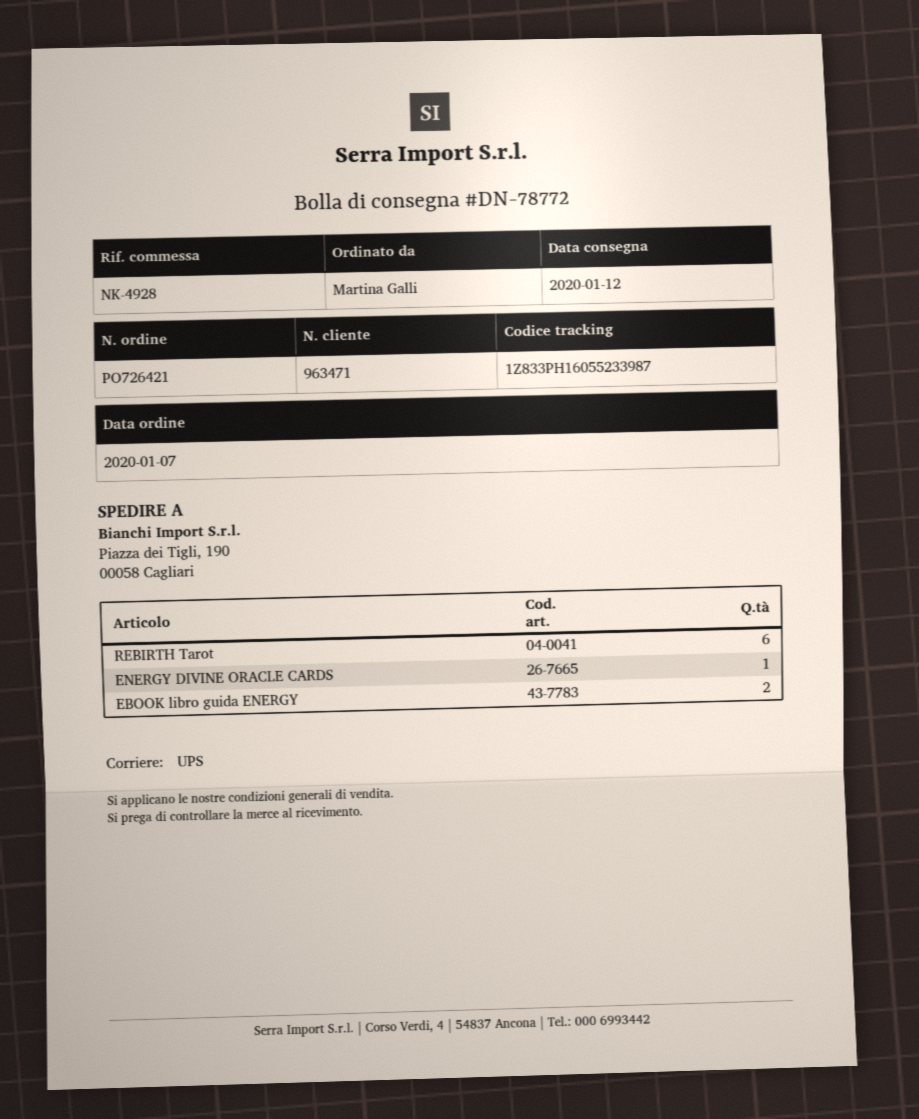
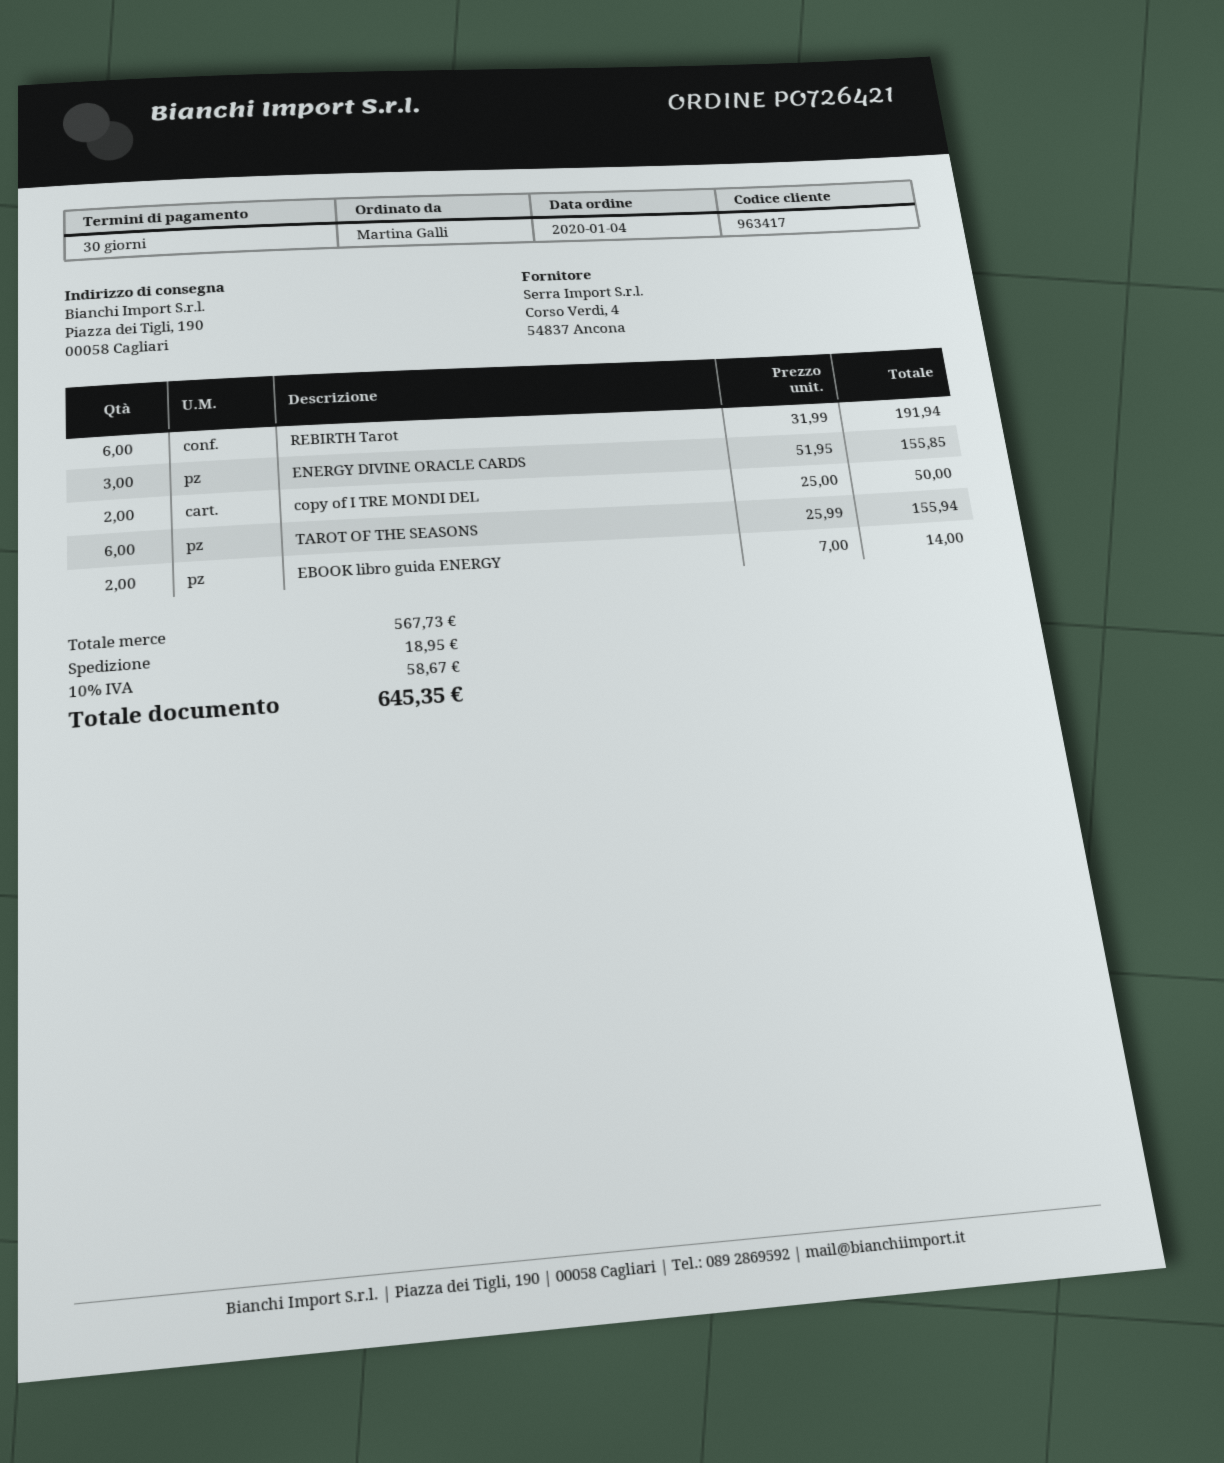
order date: 2020-01-07 -> 2020-01-04
customer number: 963471 -> 963417
ENERGY DIVINE ORACLE CARDS: 1 -> 3
copy of I TRE MONDI DEL: none -> 2
TAROT OF THE SEASONS: none -> 6

